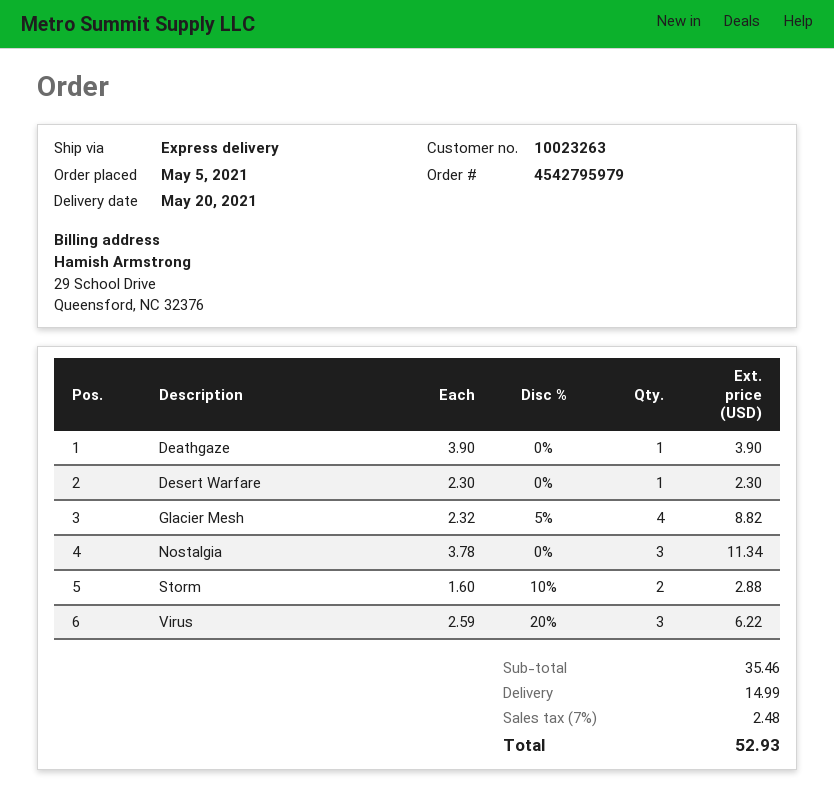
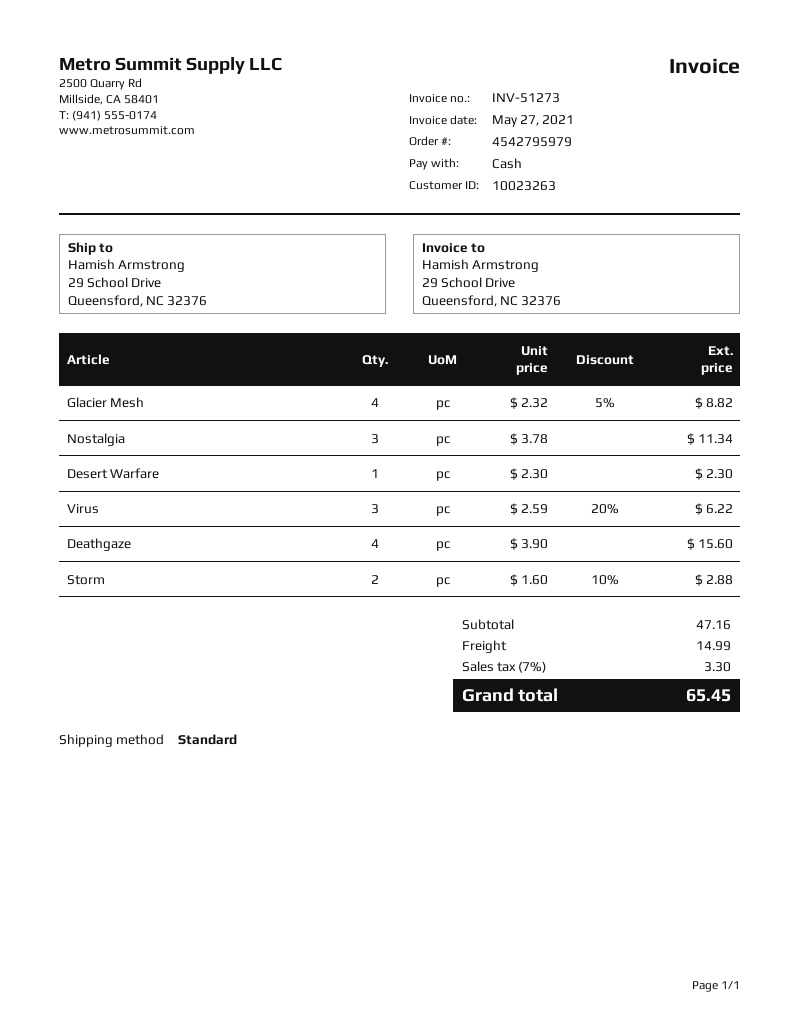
shipping method: express -> standard
Deathgaze: 1 x 3.90 = 3.90 -> 4 x 3.90 = 15.60
subtotal: 35.46 -> 47.16
tax: 7% = 2.48 -> 7% = 3.30
total: 52.93 -> 65.45

